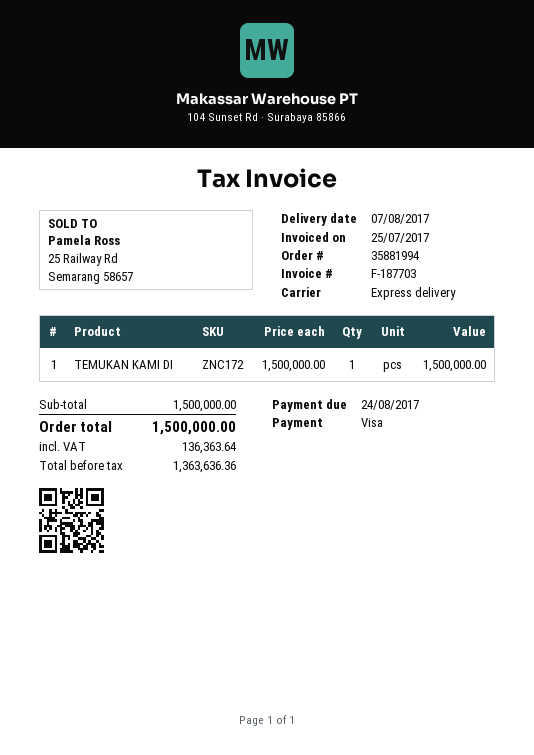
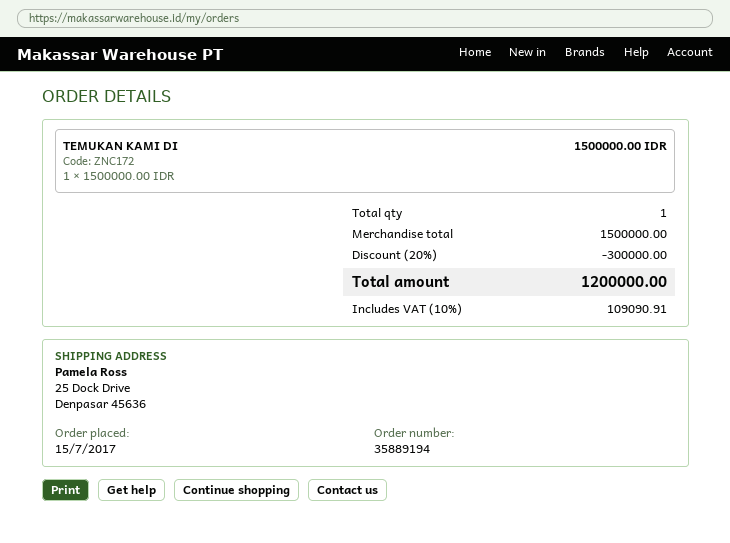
order number: 35881994 -> 35889194
discount: none -> 20% = 300000.00
tax: 136363.64 -> 109090.91
total: 1500000.00 -> 1200000.00

